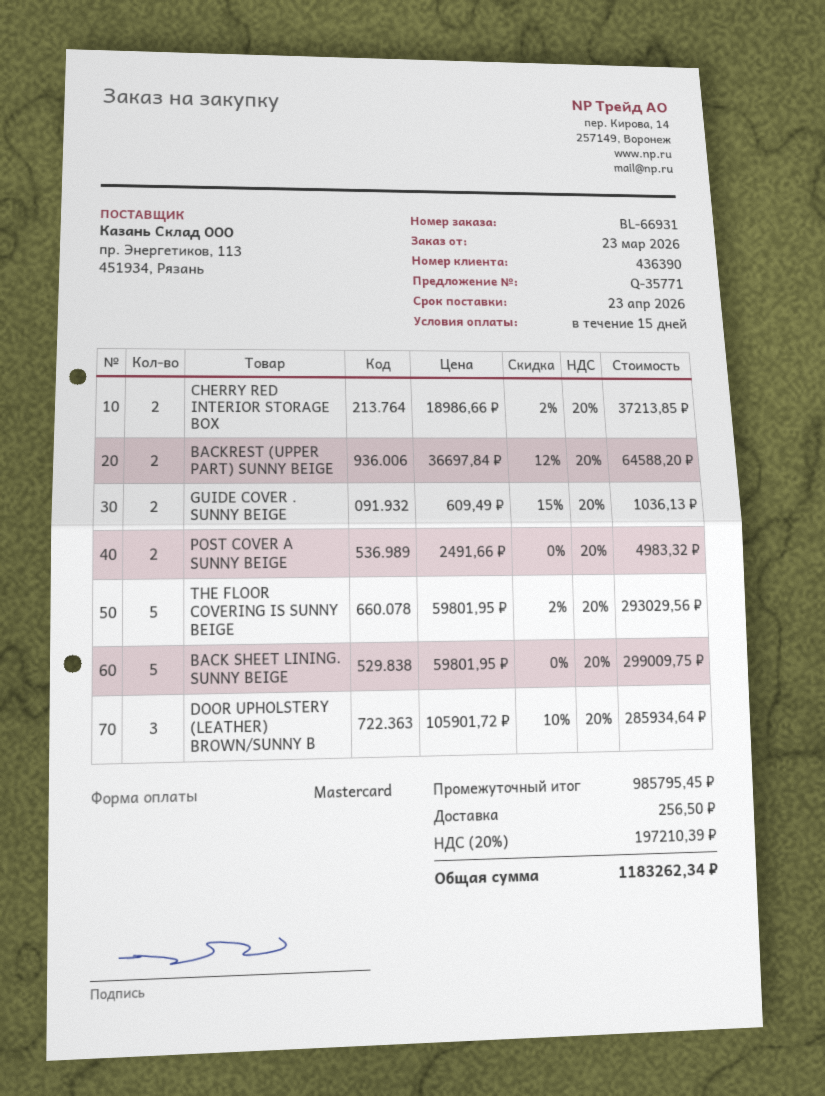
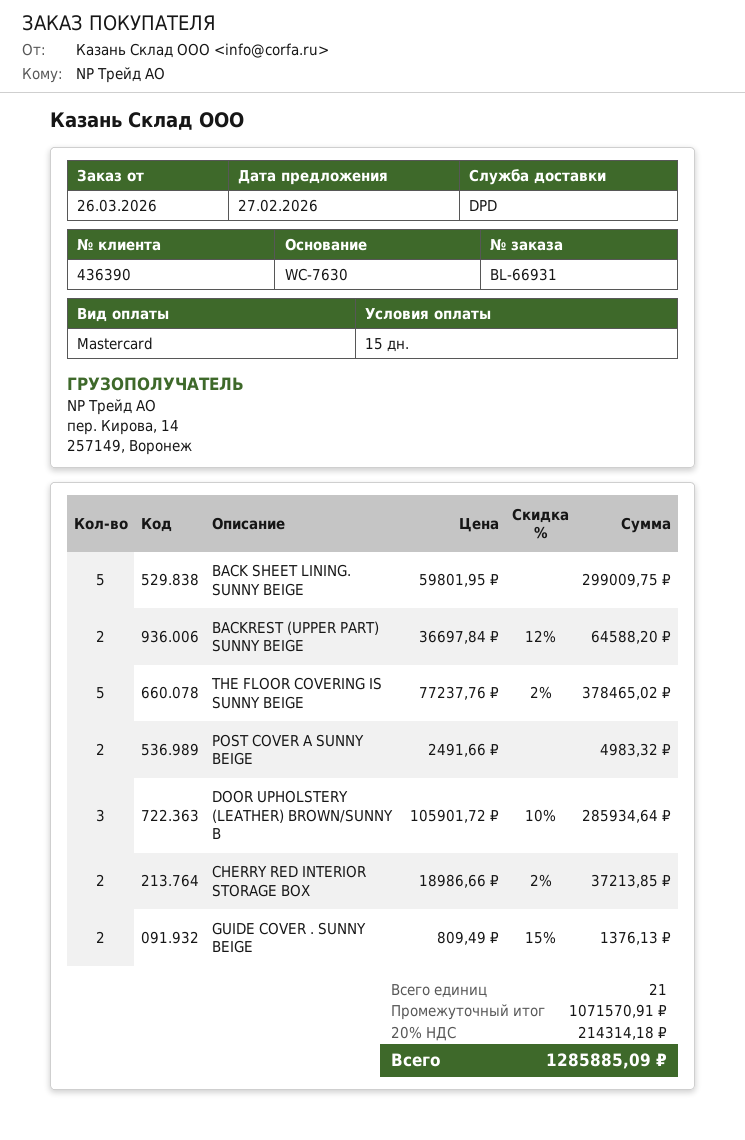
order date: 2026-03-23 -> 2026-03-26
GUIDE COVER . SUNNY BEIGE: 2 x 609.49 - 15% = 1036.13 -> 2 x 809.49 - 15% = 1376.13
THE FLOOR COVERING IS SUNNY BEIGE: 5 x 59801.95 - 2% = 293029.56 -> 5 x 77237.76 - 2% = 378465.02
subtotal: 985795.45 -> 1071570.91
shipping: 256.50 -> none
tax: 20% = 197210.39 -> 20% = 214314.18
total: 1183262.34 -> 1285885.09

